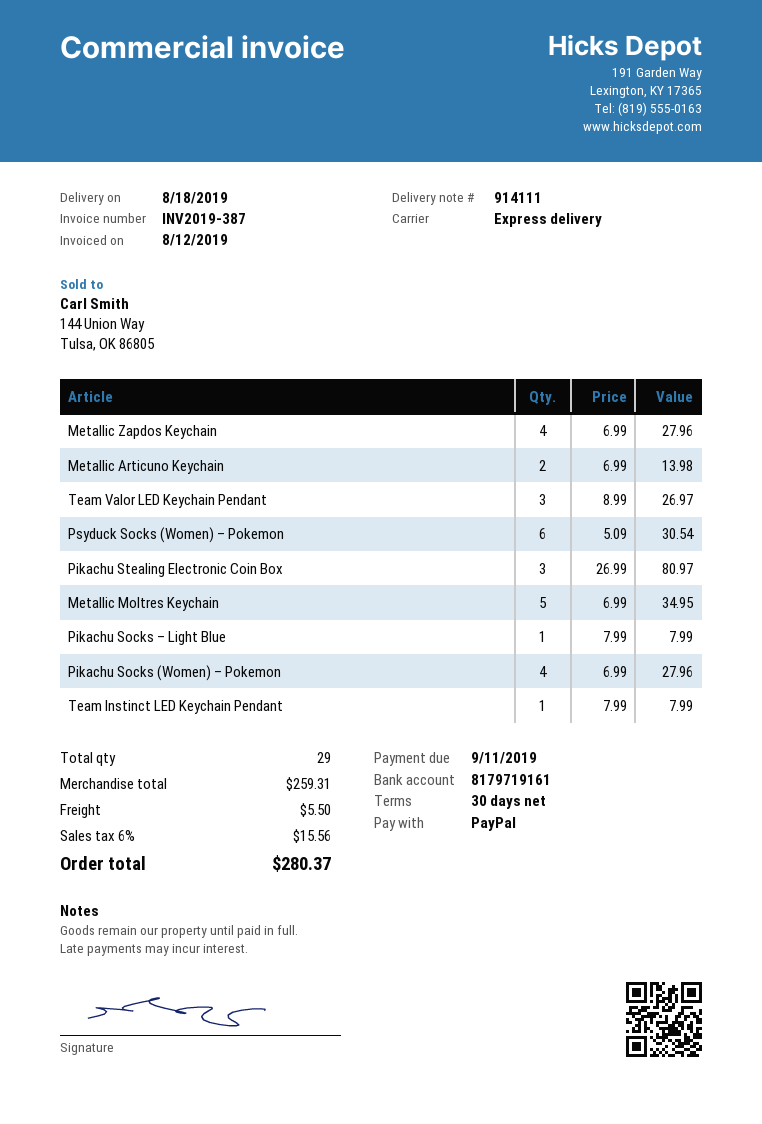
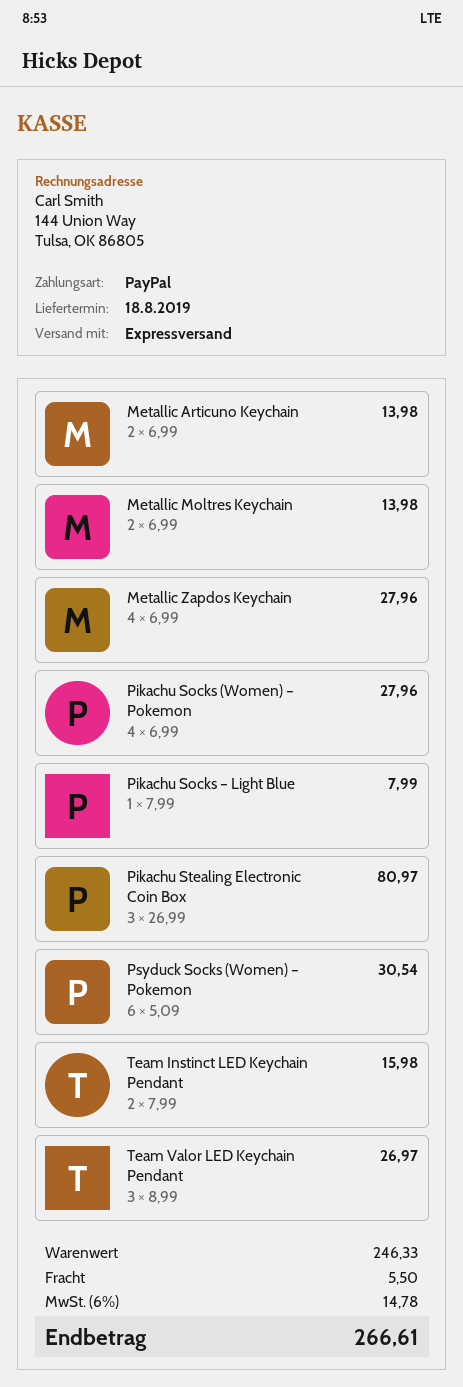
Metallic Moltres Keychain: 5 x 6.99 = 34.95 -> 2 x 6.99 = 13.98
Team Instinct LED Keychain Pendant: 1 x 7.99 = 7.99 -> 2 x 7.99 = 15.98
subtotal: 259.31 -> 246.33
tax: 6% = 15.56 -> 6% = 14.78
total: 280.37 -> 266.61

